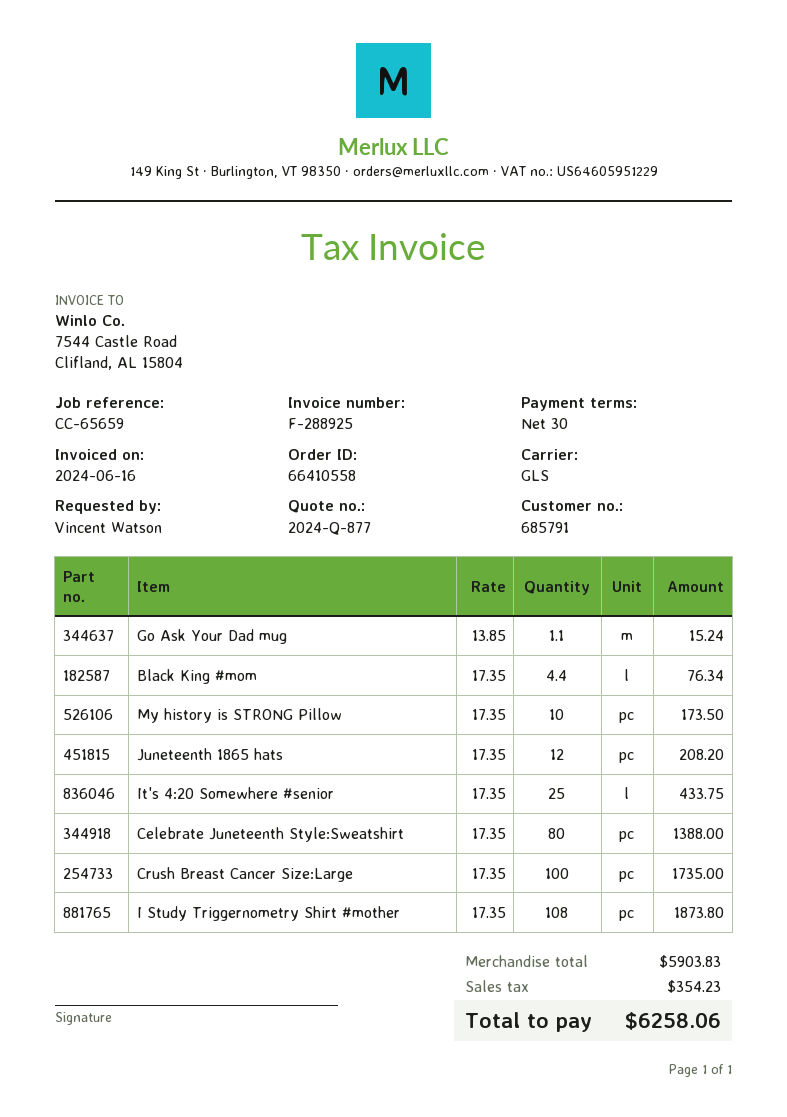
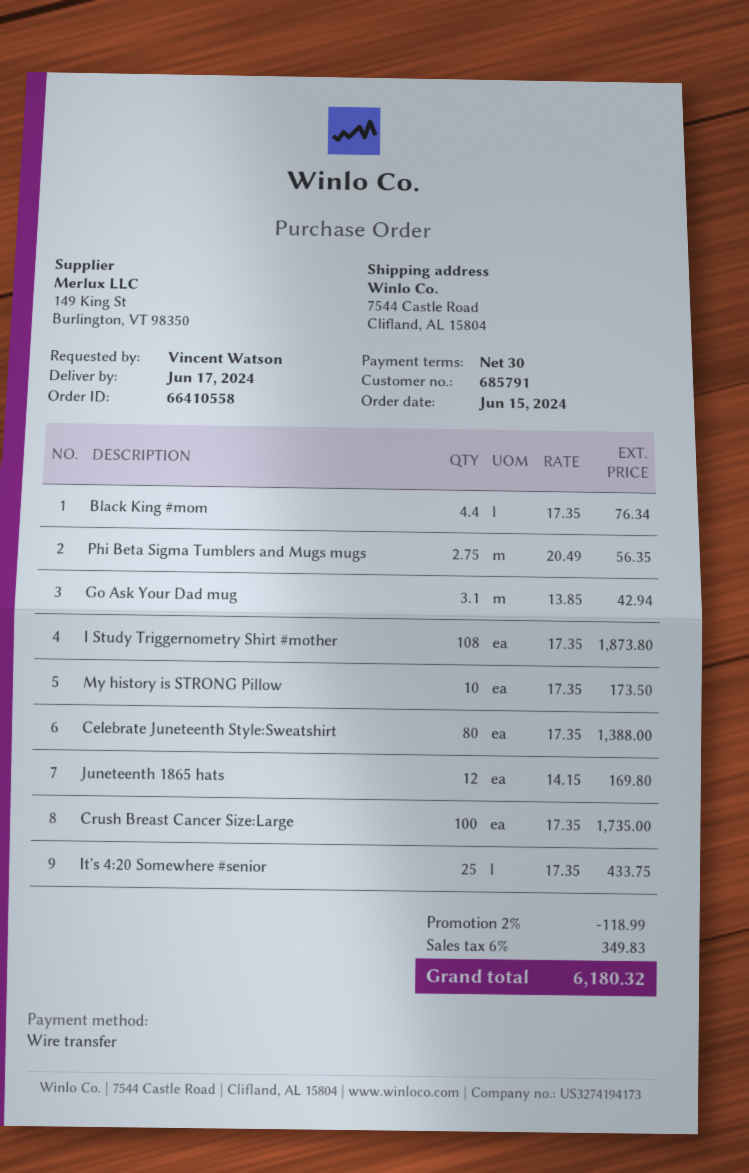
Go Ask Your Dad mug: 1.1 x 13.85 = 15.24 -> 3.1 x 13.85 = 42.94
Juneteenth 1865 hats: 12 x 17.35 = 208.20 -> 12 x 14.15 = 169.80
Phi Beta Sigma Tumblers and Mugs mugs: none -> 2.75 x 20.49 = 56.35
discount: none -> 2% = 118.99
tax: 354.23 -> 349.83
total: 6258.06 -> 6180.32

